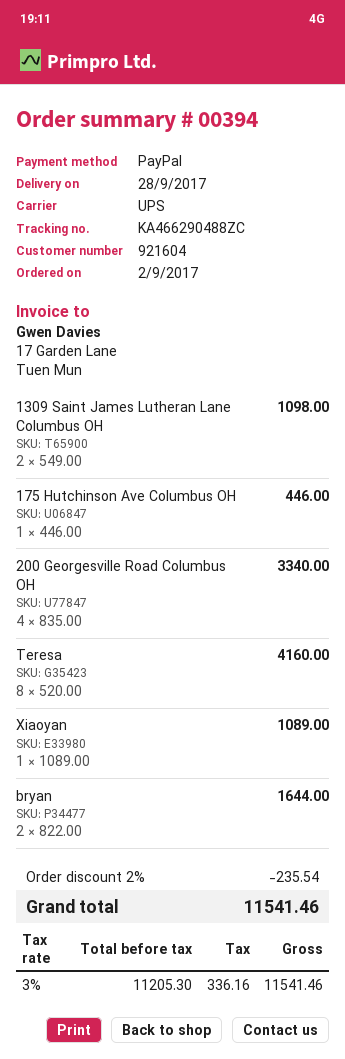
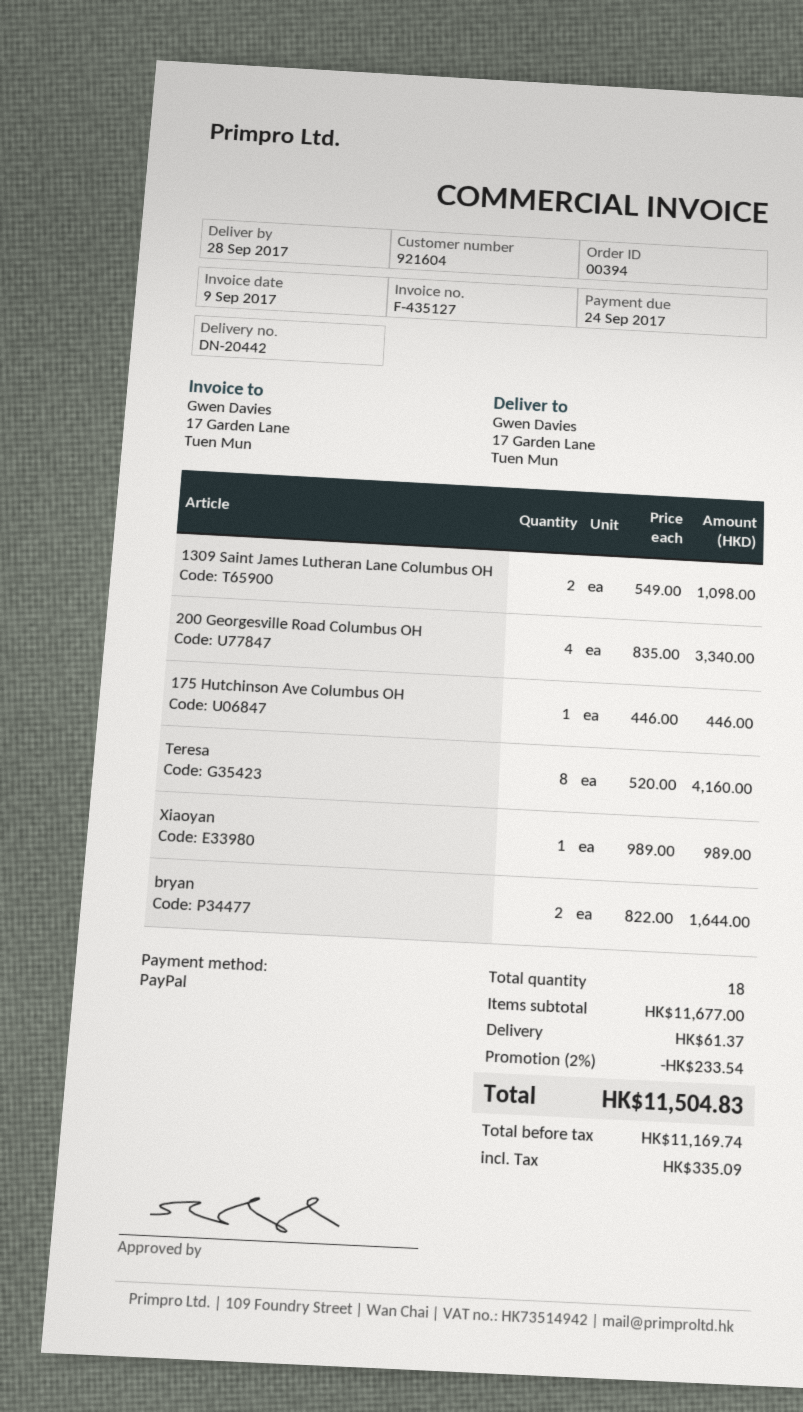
Xiaoyan: 1 x 1089.00 = 1089.00 -> 1 x 989.00 = 989.00
discount: 2% = 235.54 -> 2% = 233.54
shipping: none -> 61.37
net: 11205.30 -> 11169.74
tax: 336.16 -> 335.09
total: 11541.46 -> 11504.83

